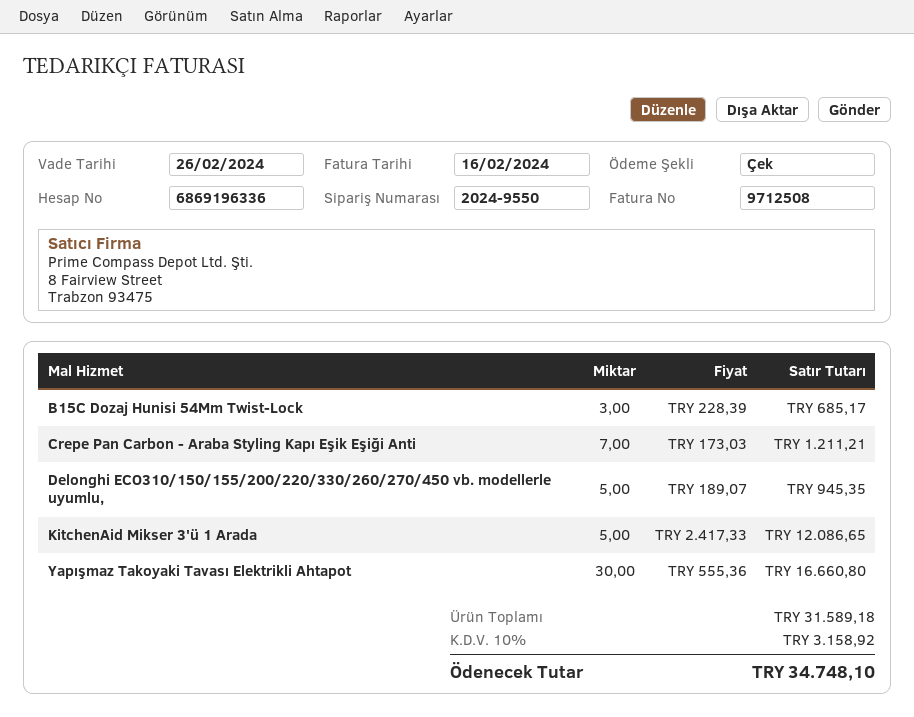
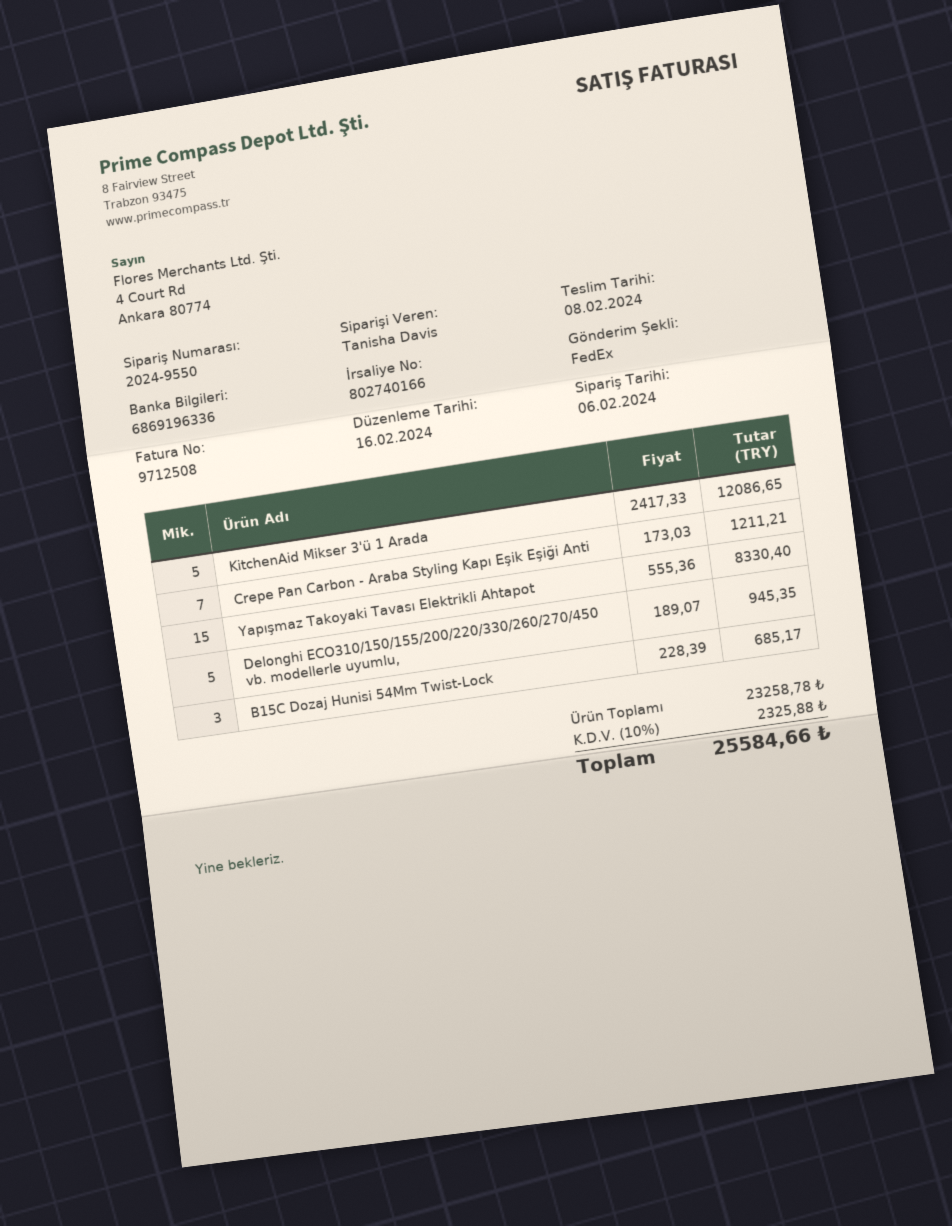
Yapışmaz Takoyaki Tavası Elektrikli Ahtapot: 30 x 555.36 = 16660.80 -> 15 x 555.36 = 8330.40
subtotal: 31589.18 -> 23258.78
tax: 10% = 3158.92 -> 10% = 2325.88
total: 34748.10 -> 25584.66

